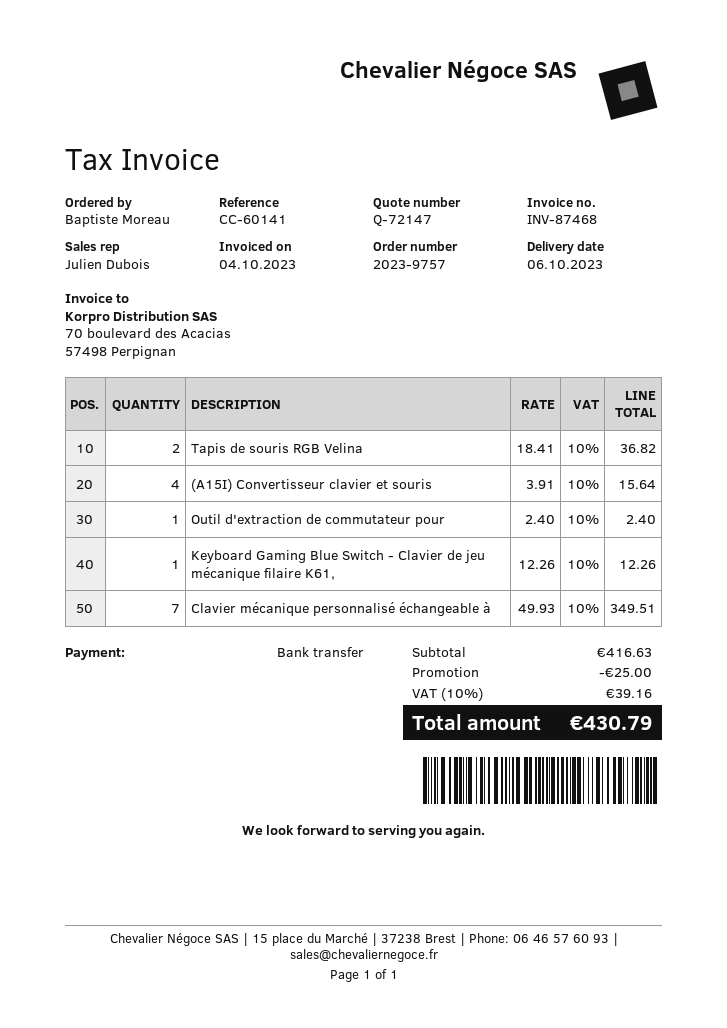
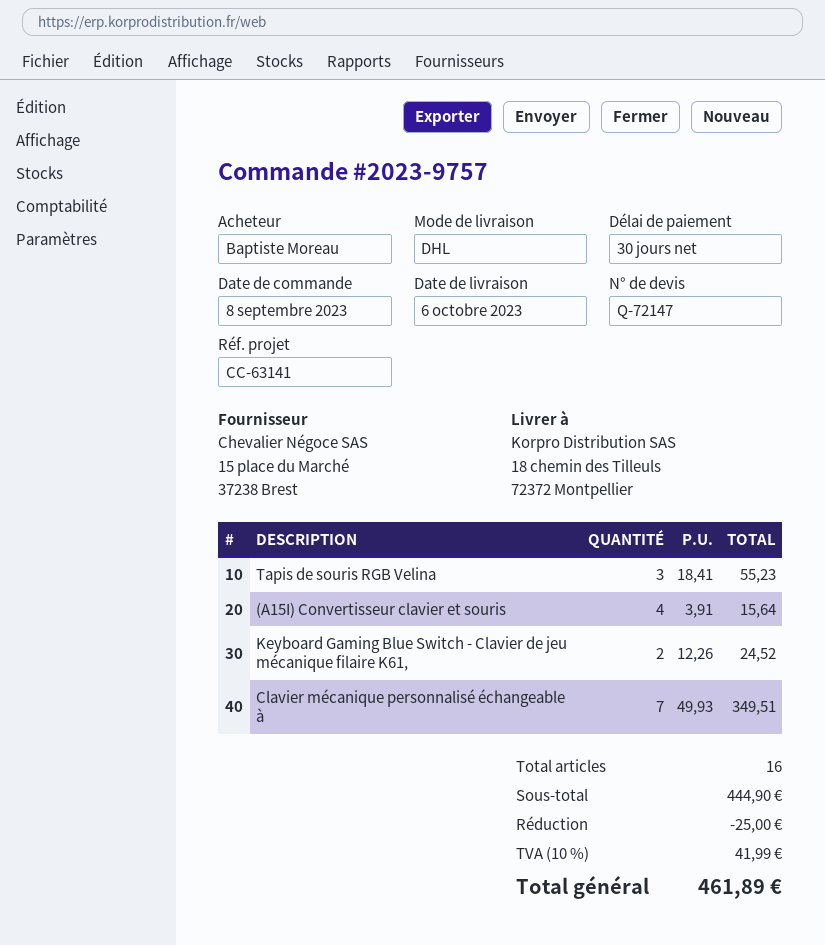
reference: CC-60141 -> CC-63141
Tapis de souris RGB Velina: 2 x 18.41 = 36.82 -> 3 x 18.41 = 55.23
Outil d'extraction de commutateur pour: 1 x 2.40 = 2.40 -> none
Keyboard Gaming Blue Switch - Clavier de jeu mécanique filaire K61,: 1 x 12.26 = 12.26 -> 2 x 12.26 = 24.52
subtotal: 416.63 -> 444.90
tax: 10% = 39.16 -> 10% = 41.99
total: 430.79 -> 461.89

